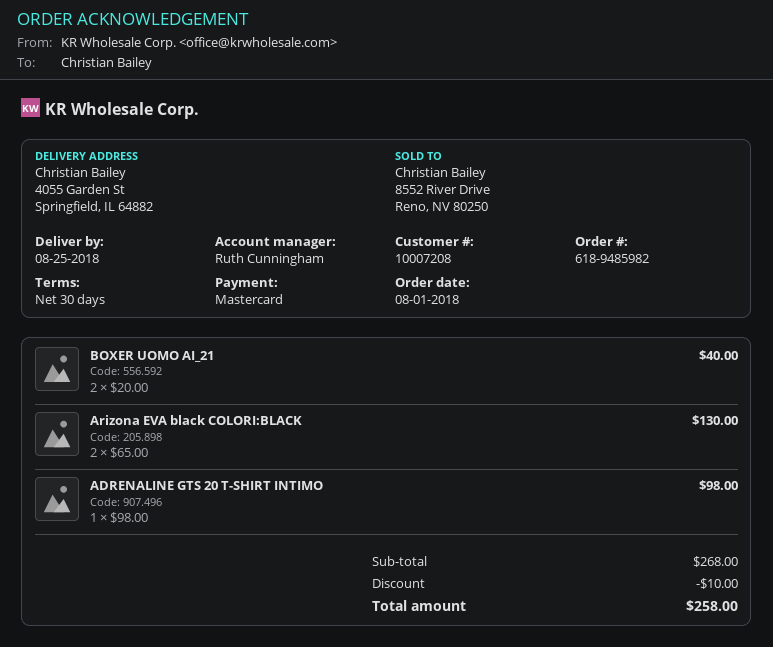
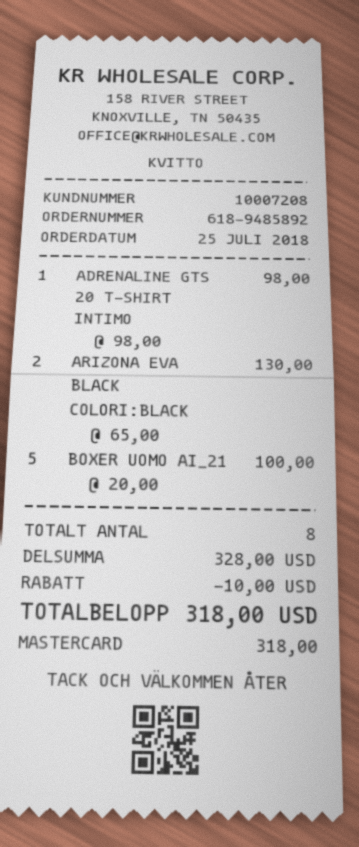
order number: 618-9485982 -> 618-9485892
order date: 2018-08-01 -> 2018-07-25
BOXER UOMO AI_21: 2 x 20.00 = 40.00 -> 5 x 20.00 = 100.00
subtotal: 268.00 -> 328.00
total: 258.00 -> 318.00

